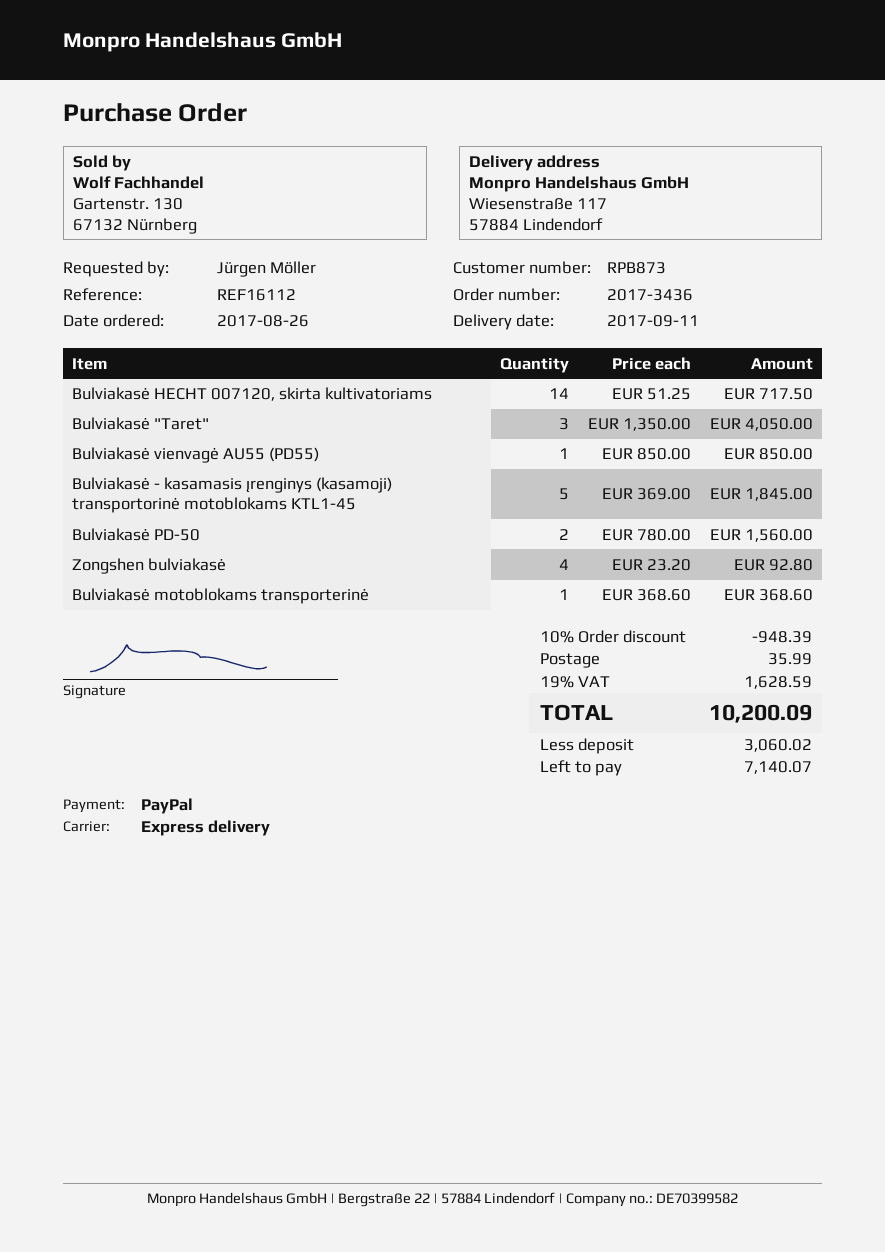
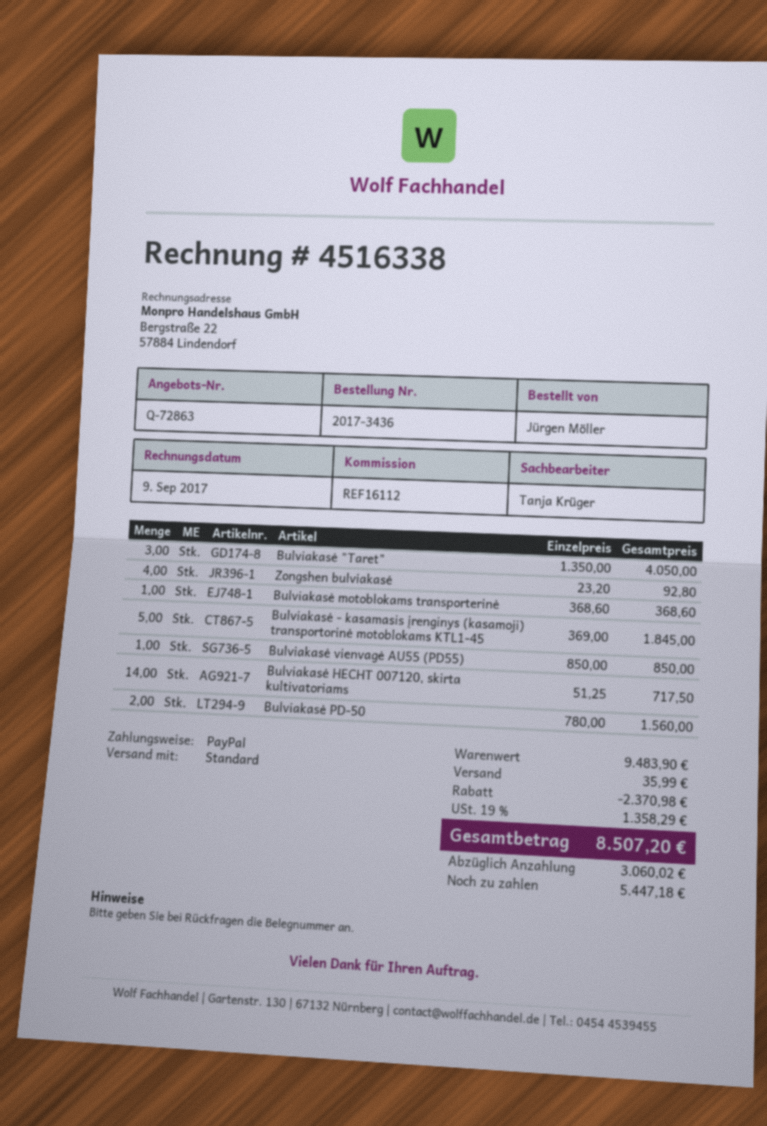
shipping method: express -> standard
discount: 948.39 -> 2370.98
tax: 19% = 1628.59 -> 19% = 1358.29
total: 10200.09 -> 8507.20
balance: 7140.07 -> 5447.18

